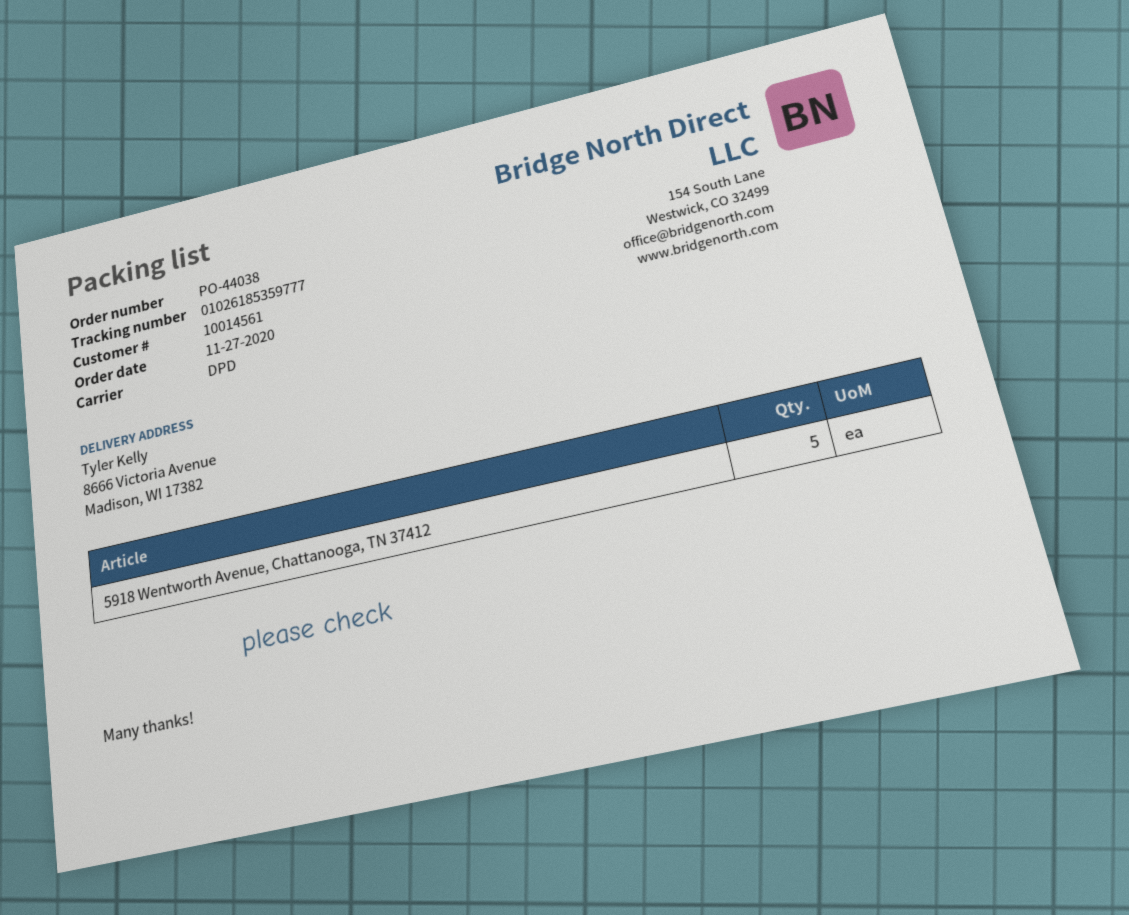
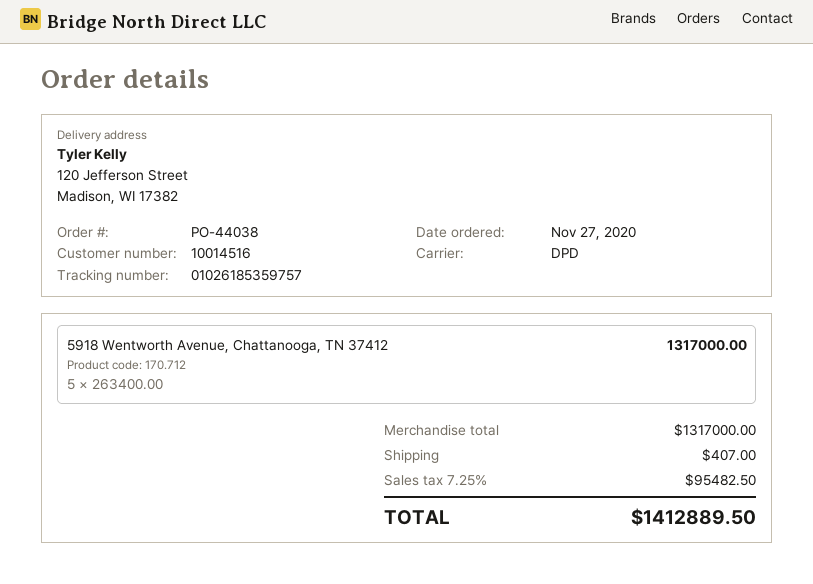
customer number: 10014561 -> 10014516
tracking number: 01026185359777 -> 01026185359757
ship to: 8666 Victoria Avenue, Madison, WI 17382 -> 120 Jefferson Street, Madison, WI 17382

